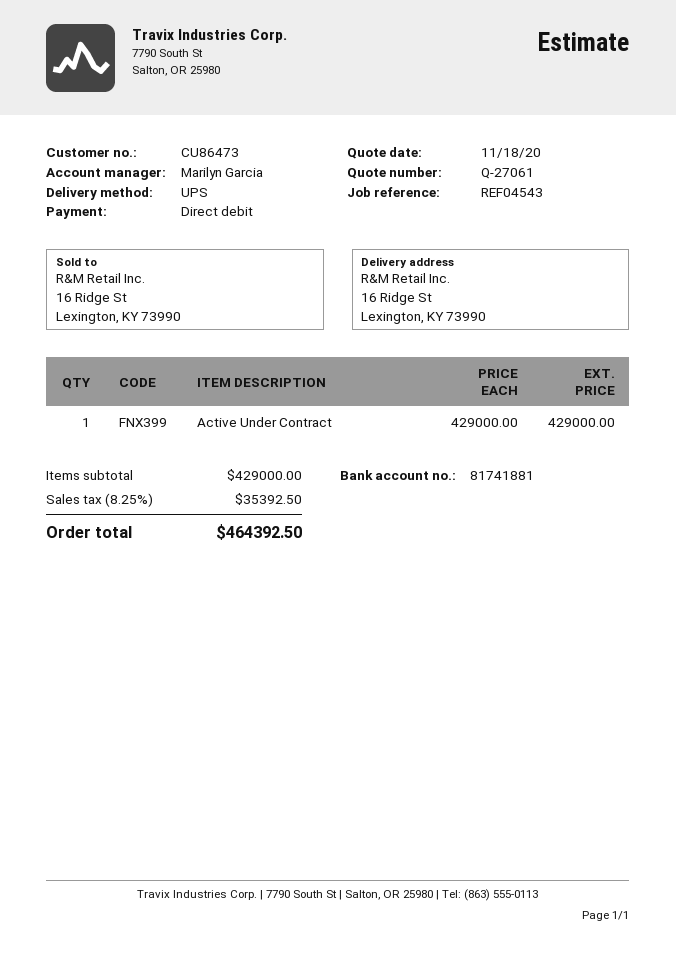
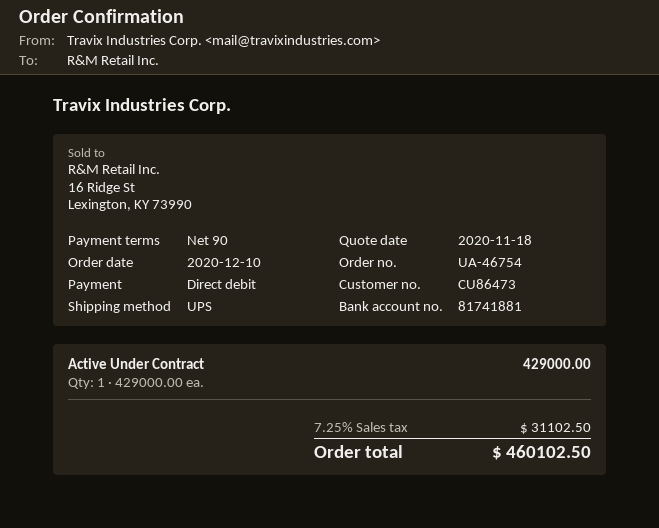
tax: 8.25% = 35392.50 -> 7.25% = 31102.50
total: 464392.50 -> 460102.50

